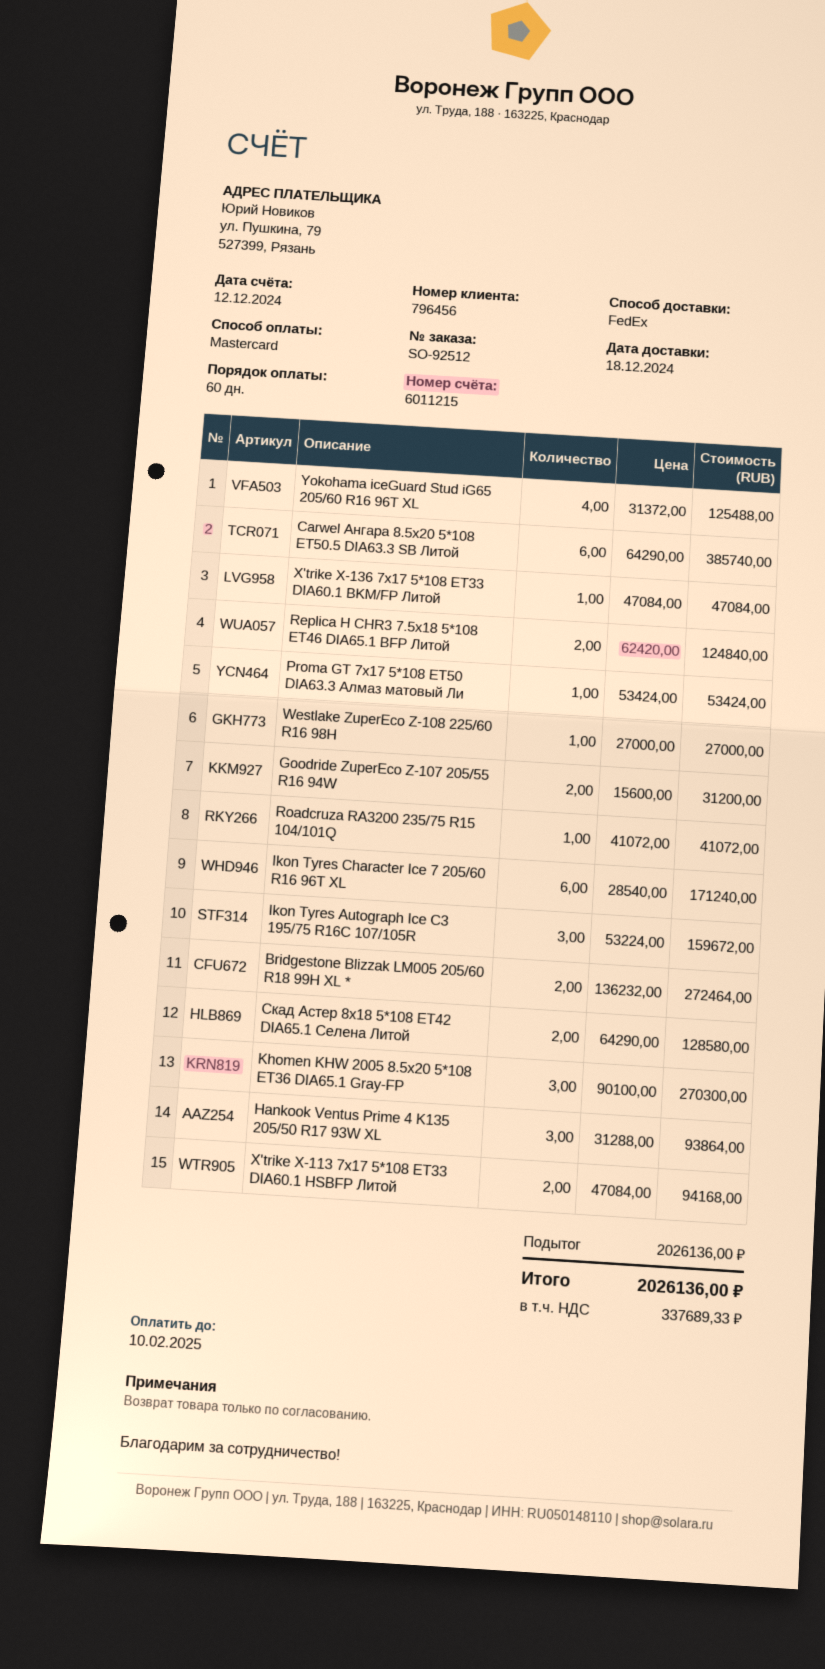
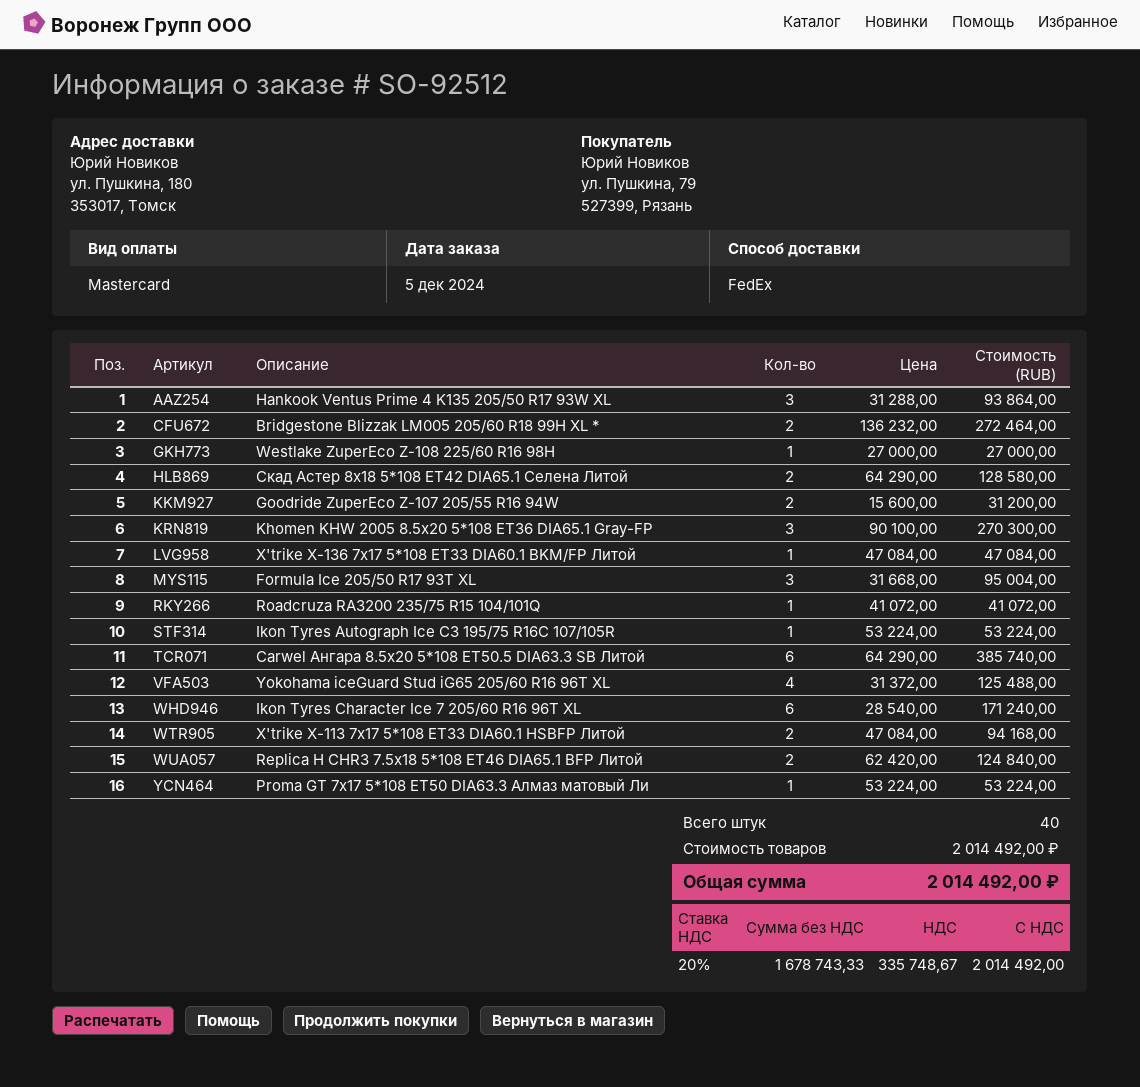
Proma GT 7x17 5*108 ET50 DIA63.3 Алмаз матовый Ли: 1 x 53424.00 = 53424.00 -> 1 x 53224.00 = 53224.00
Ikon Tyres Autograph Ice C3 195/75 R16C 107/105R: 3 x 53224.00 = 159672.00 -> 1 x 53224.00 = 53224.00
Formula Ice 205/50 R17 93T XL: none -> 3 x 31668.00 = 95004.00
subtotal: 2026136.00 -> 2014492.00
tax: 337689.33 -> 335748.67
total: 2026136.00 -> 2014492.00

